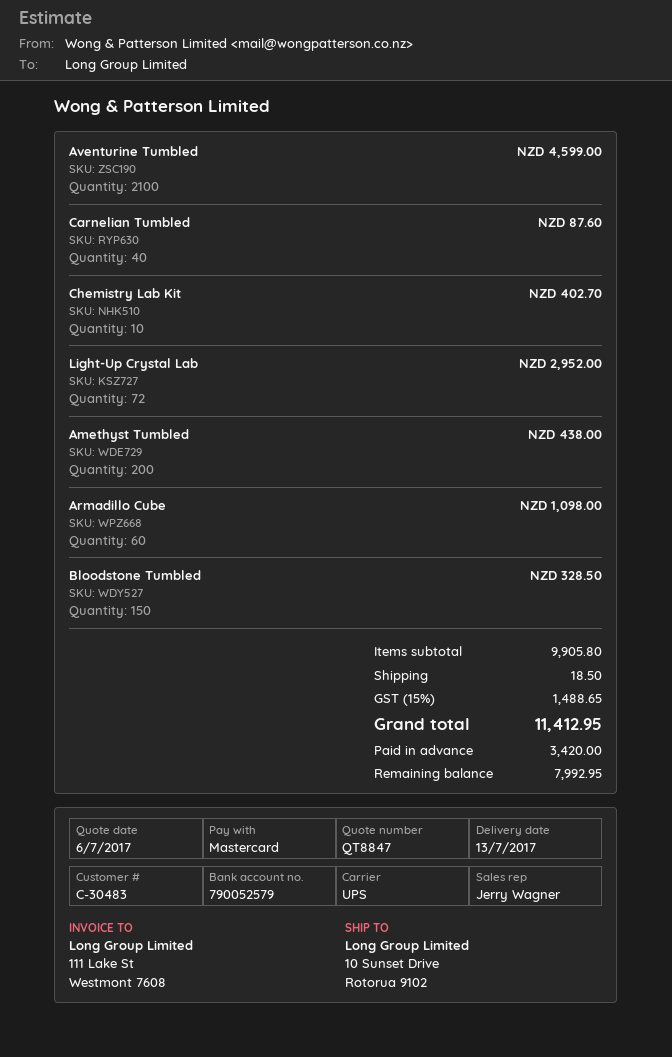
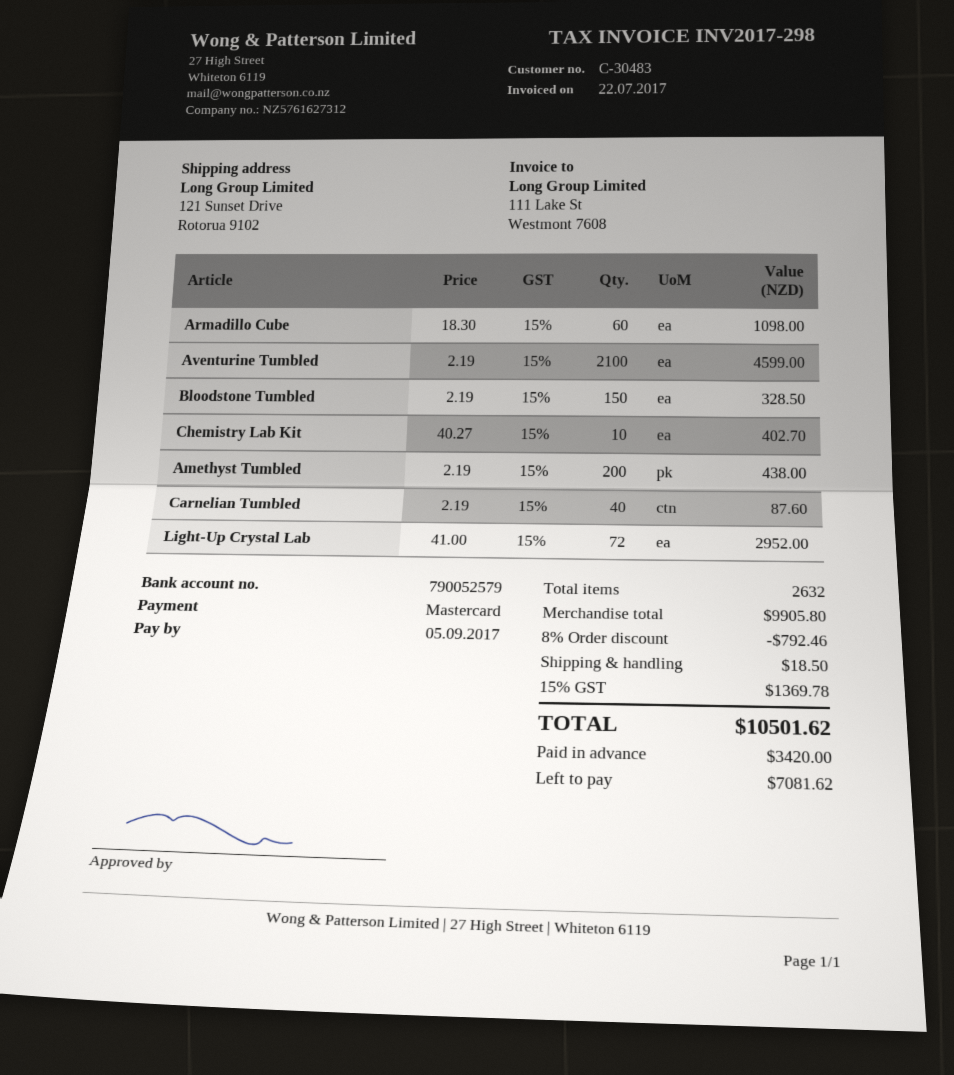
ship to: 10 Sunset Drive, Rotorua 9102 -> 121 Sunset Drive, Rotorua 9102
discount: none -> 8% = 792.46
tax: 15% = 1488.65 -> 15% = 1369.78
total: 11412.95 -> 10501.62
balance: 7992.95 -> 7081.62

